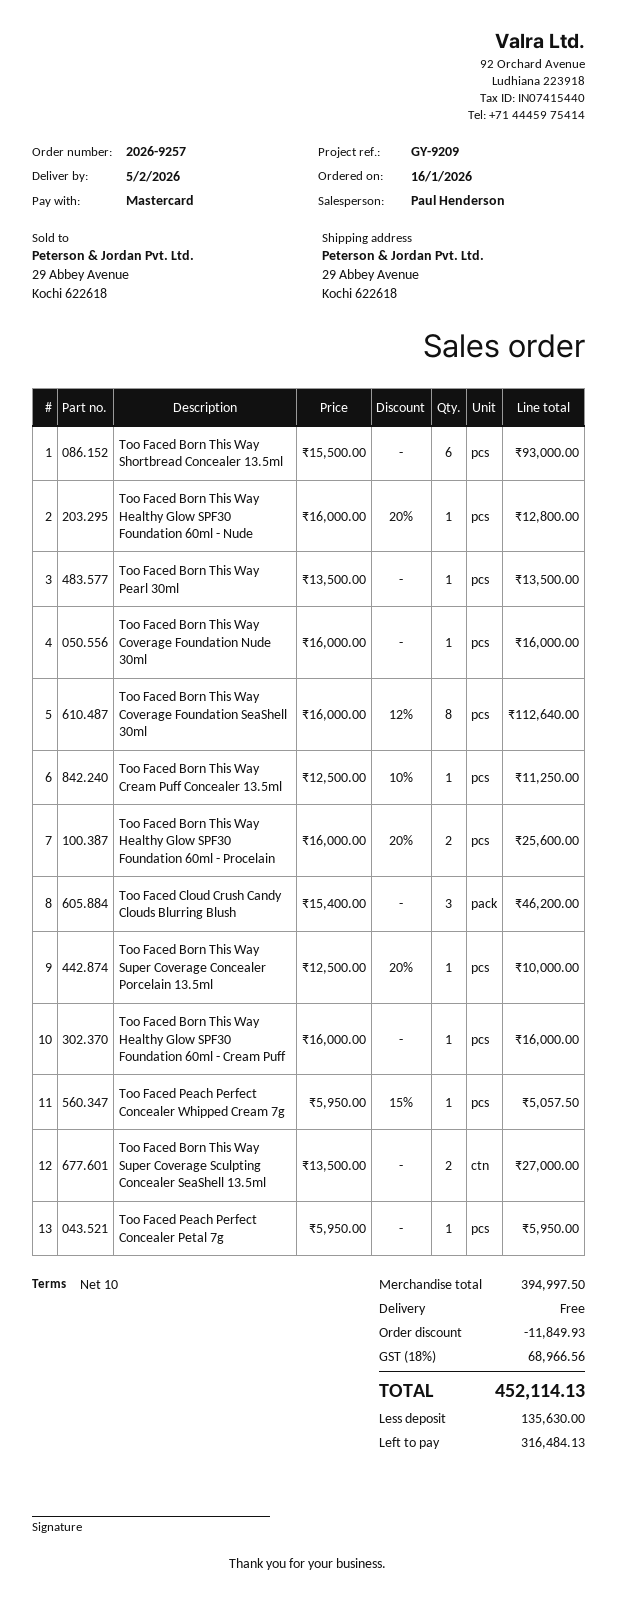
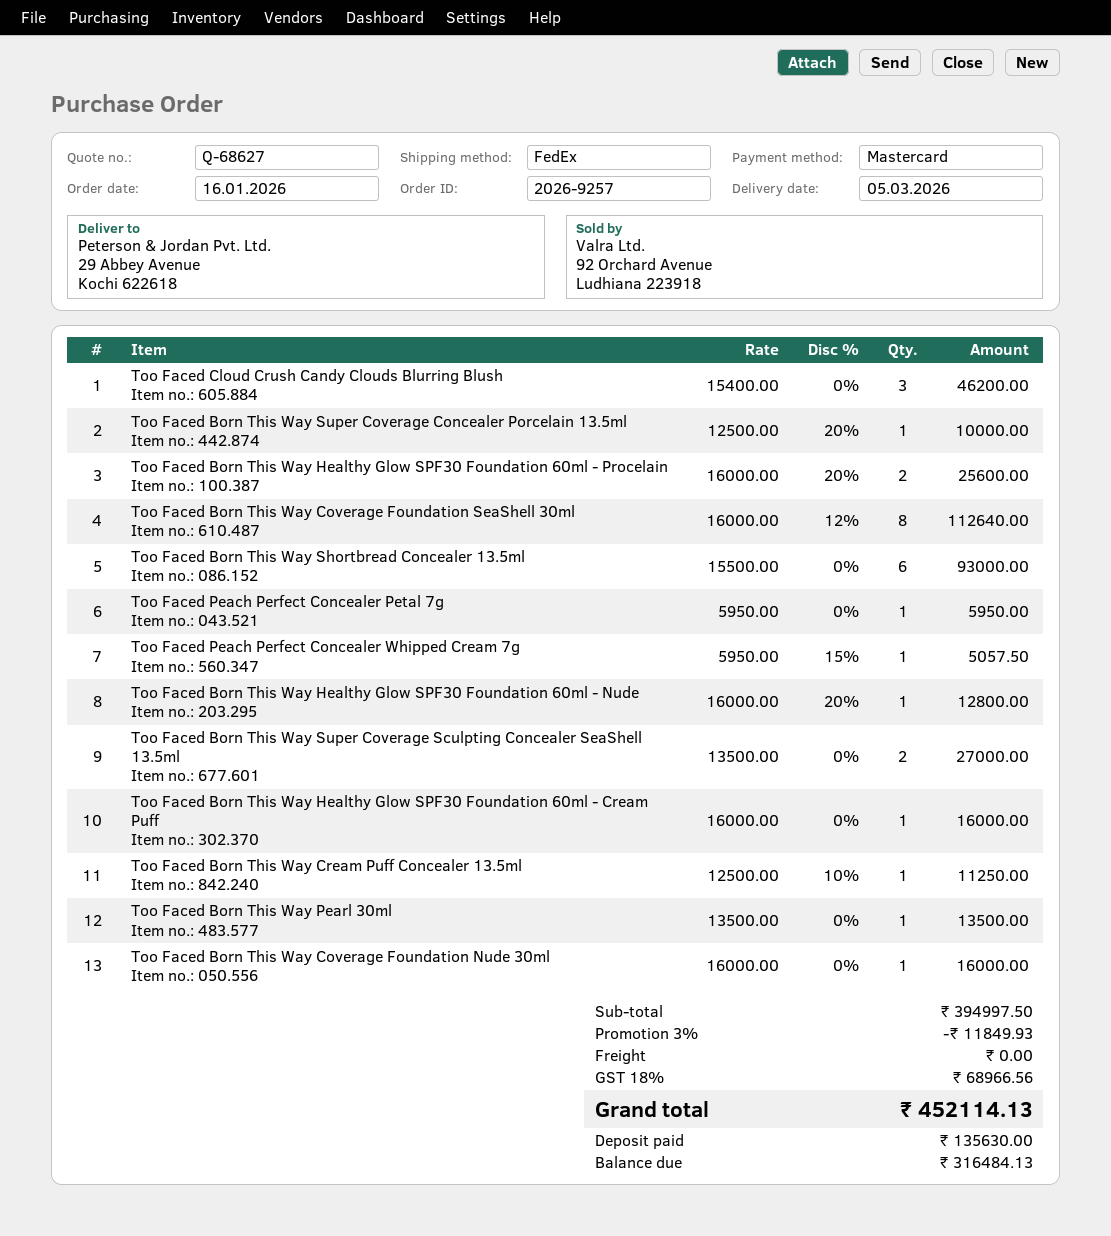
delivery date: 2026-02-05 -> 2026-03-05

